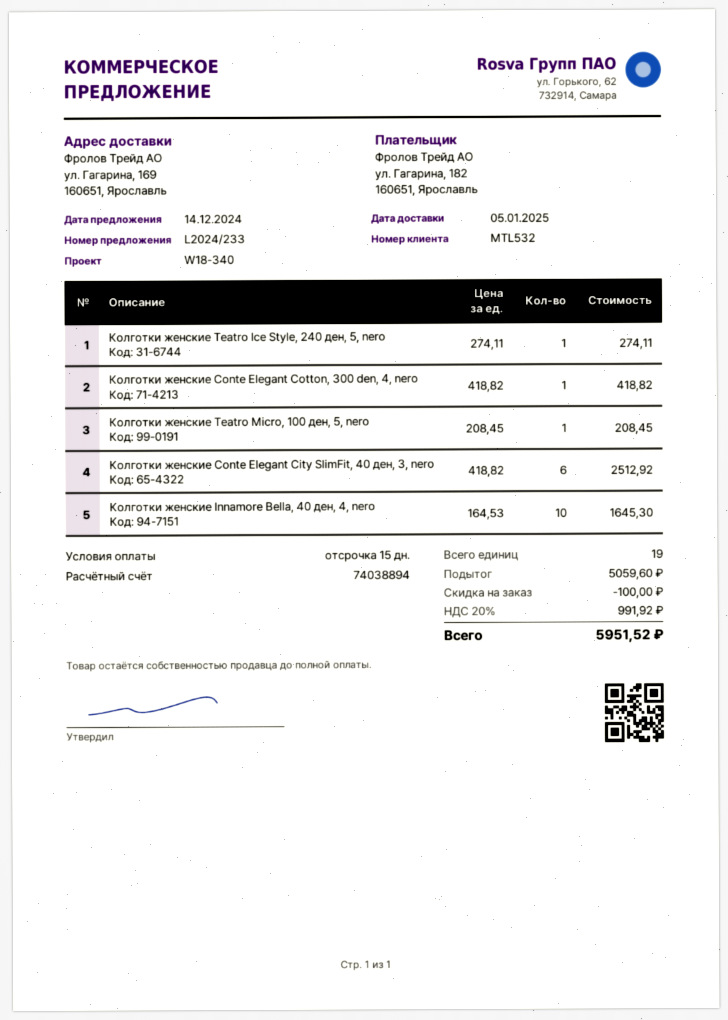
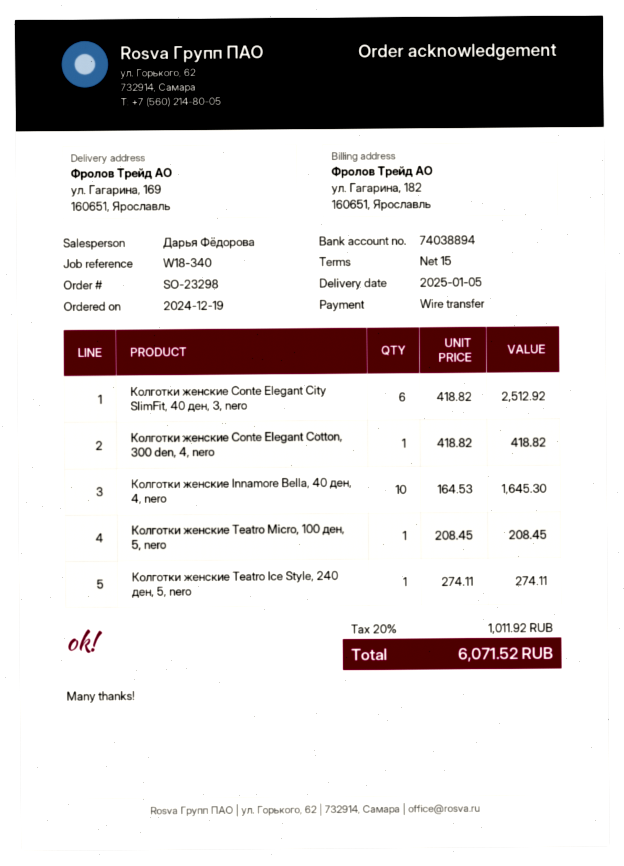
discount: 100.00 -> none
tax: 20% = 991.92 -> 20% = 1011.92
total: 5951.52 -> 6071.52

